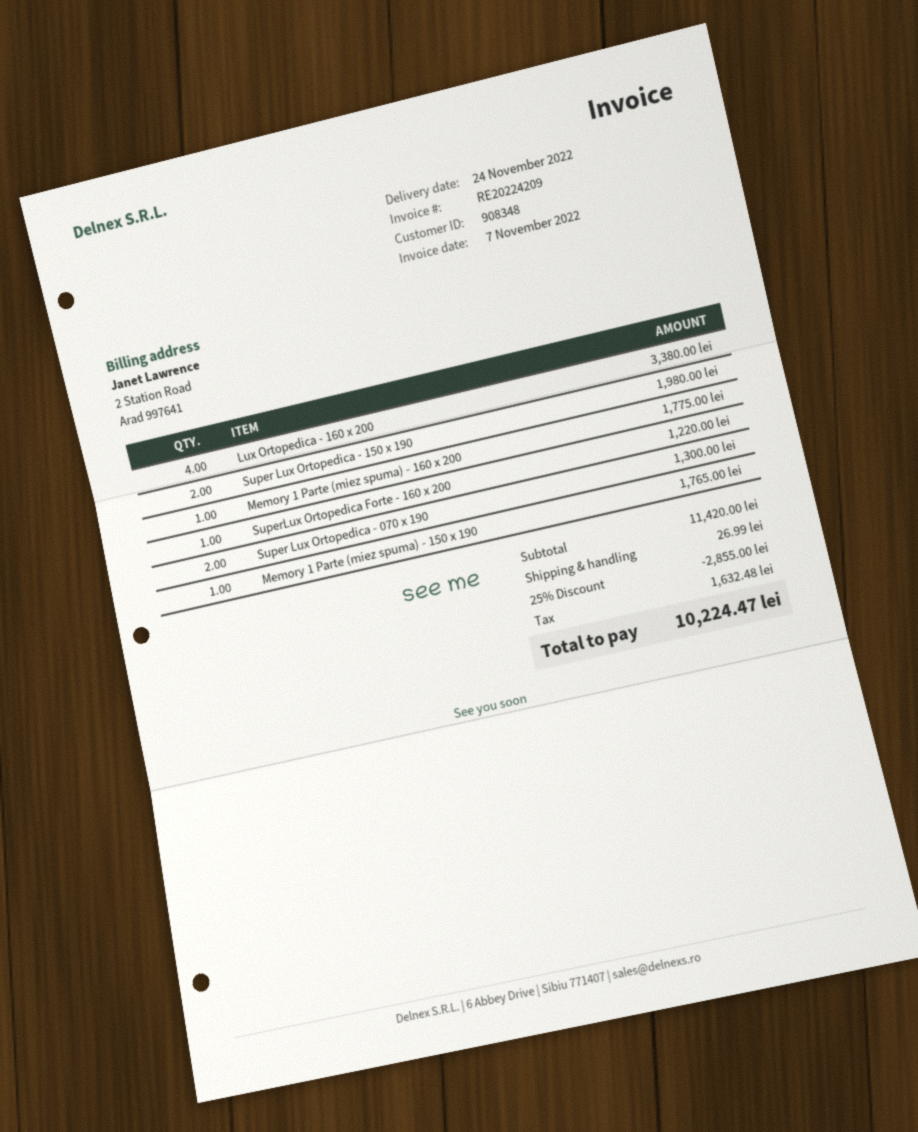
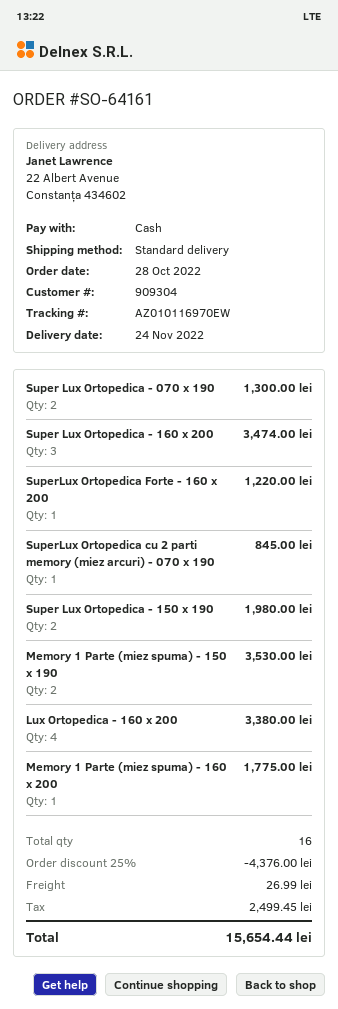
customer number: 908348 -> 909304
Memory 1 Parte (miez spuma) - 150 x 190: 1 for 1765.00 -> 2 for 3530.00
Super Lux Ortopedica - 160 x 200: none -> 3 for 3474.00
SuperLux Ortopedica cu 2 parti memory (miez arcuri) - 070 x 190: none -> 1 for 845.00
discount: 25% = 2855.00 -> 25% = 4376.00
tax: 1632.48 -> 2499.45
total: 10224.47 -> 15654.44

